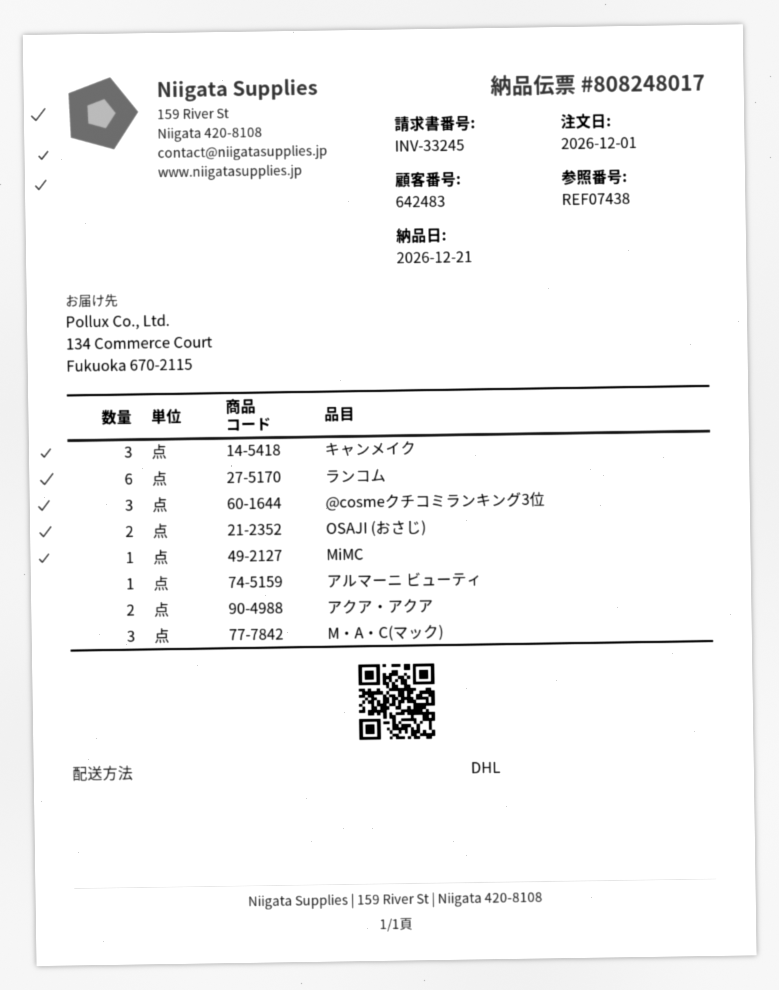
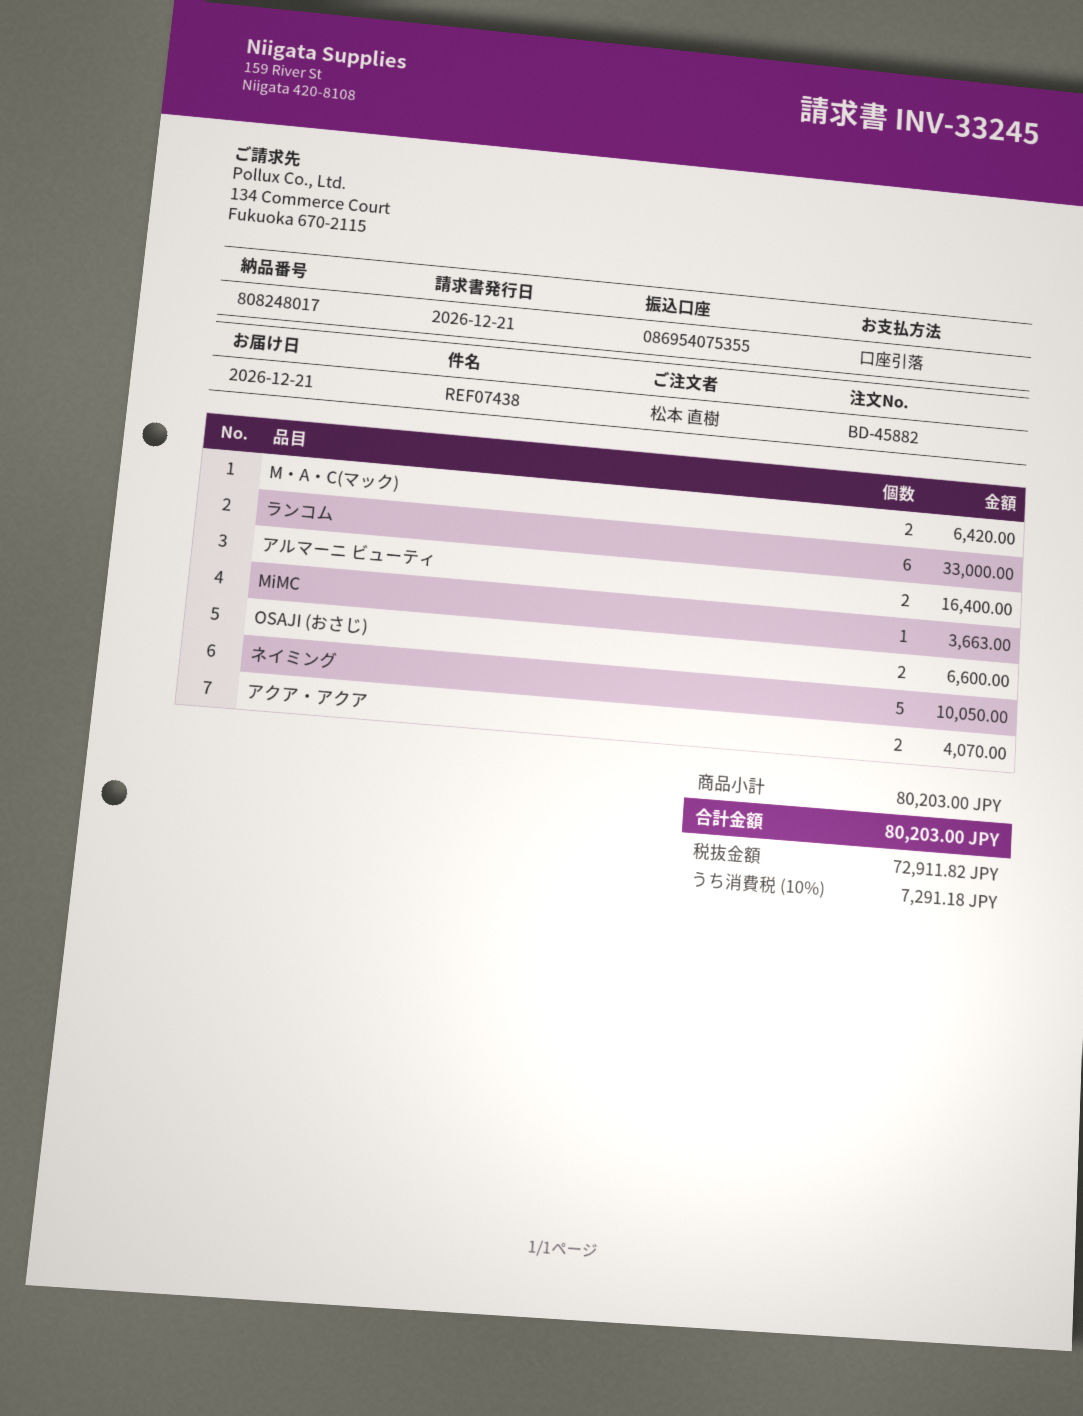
キャンメイク: 3 -> none
@cosmeクチコミランキング3位: 3 -> none
アルマーニ ビューティ: 1 -> 2
M・A・C(マック): 3 -> 2
ネイミング: none -> 5

